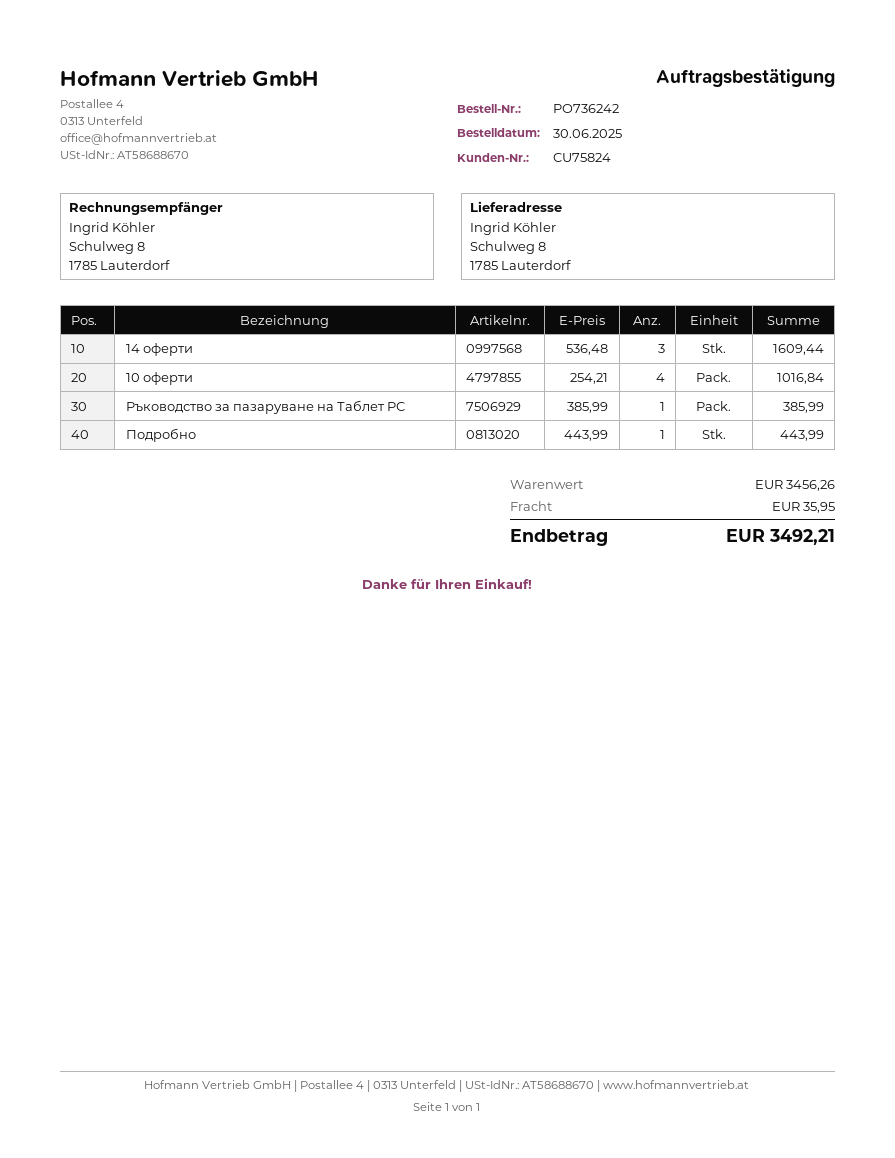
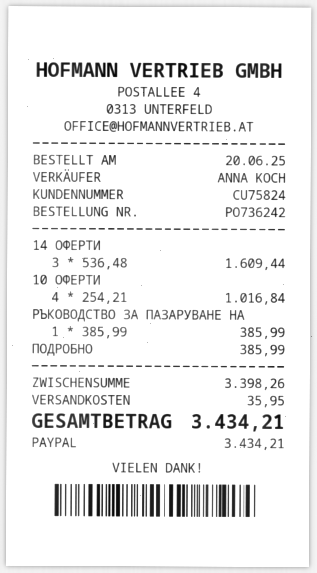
order date: 2025-06-30 -> 2025-06-20
Подробно: 1 x 443.99 = 443.99 -> 1 x 385.99 = 385.99
subtotal: 3456.26 -> 3398.26
total: 3492.21 -> 3434.21

